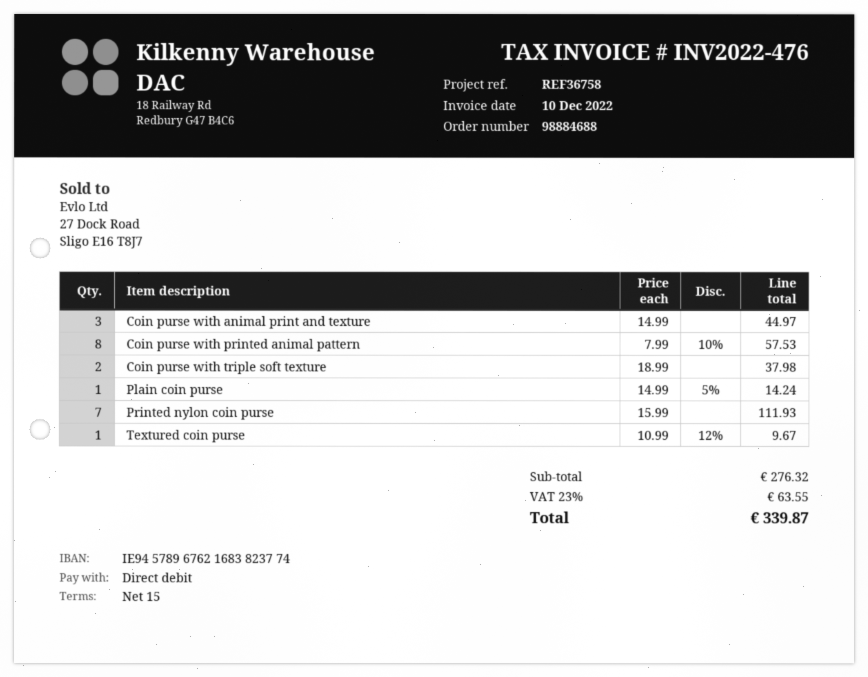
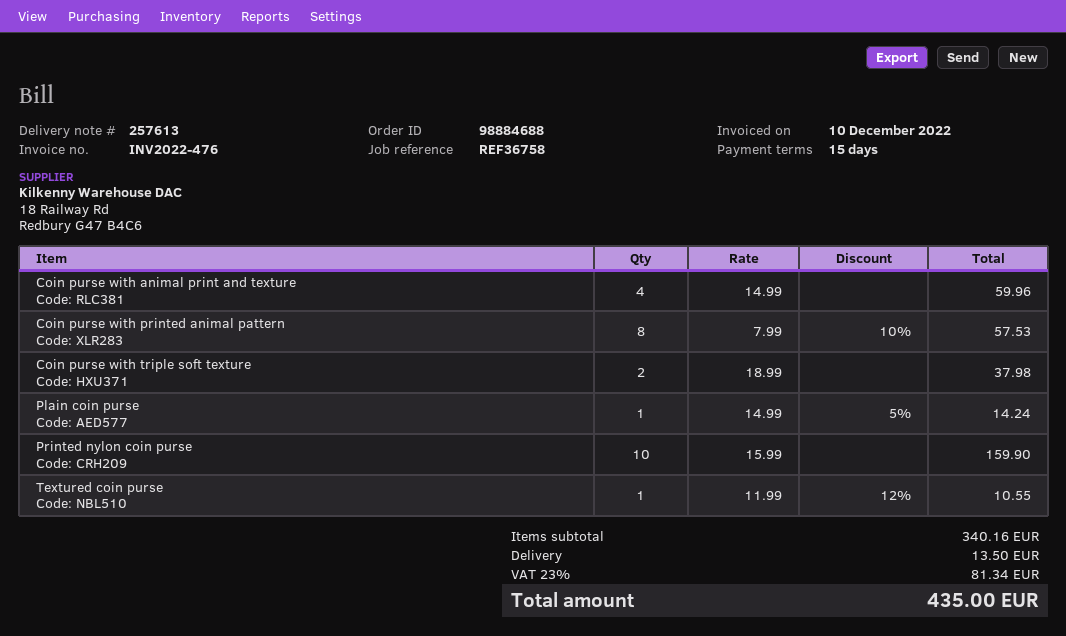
Coin purse with animal print and texture: 3 x 14.99 = 44.97 -> 4 x 14.99 = 59.96
Printed nylon coin purse: 7 x 15.99 = 111.93 -> 10 x 15.99 = 159.90
Textured coin purse: 1 x 10.99 - 12% = 9.67 -> 1 x 11.99 - 12% = 10.55
subtotal: 276.32 -> 340.16
shipping: none -> 13.50
tax: 23% = 63.55 -> 23% = 81.34
total: 339.87 -> 435.00

